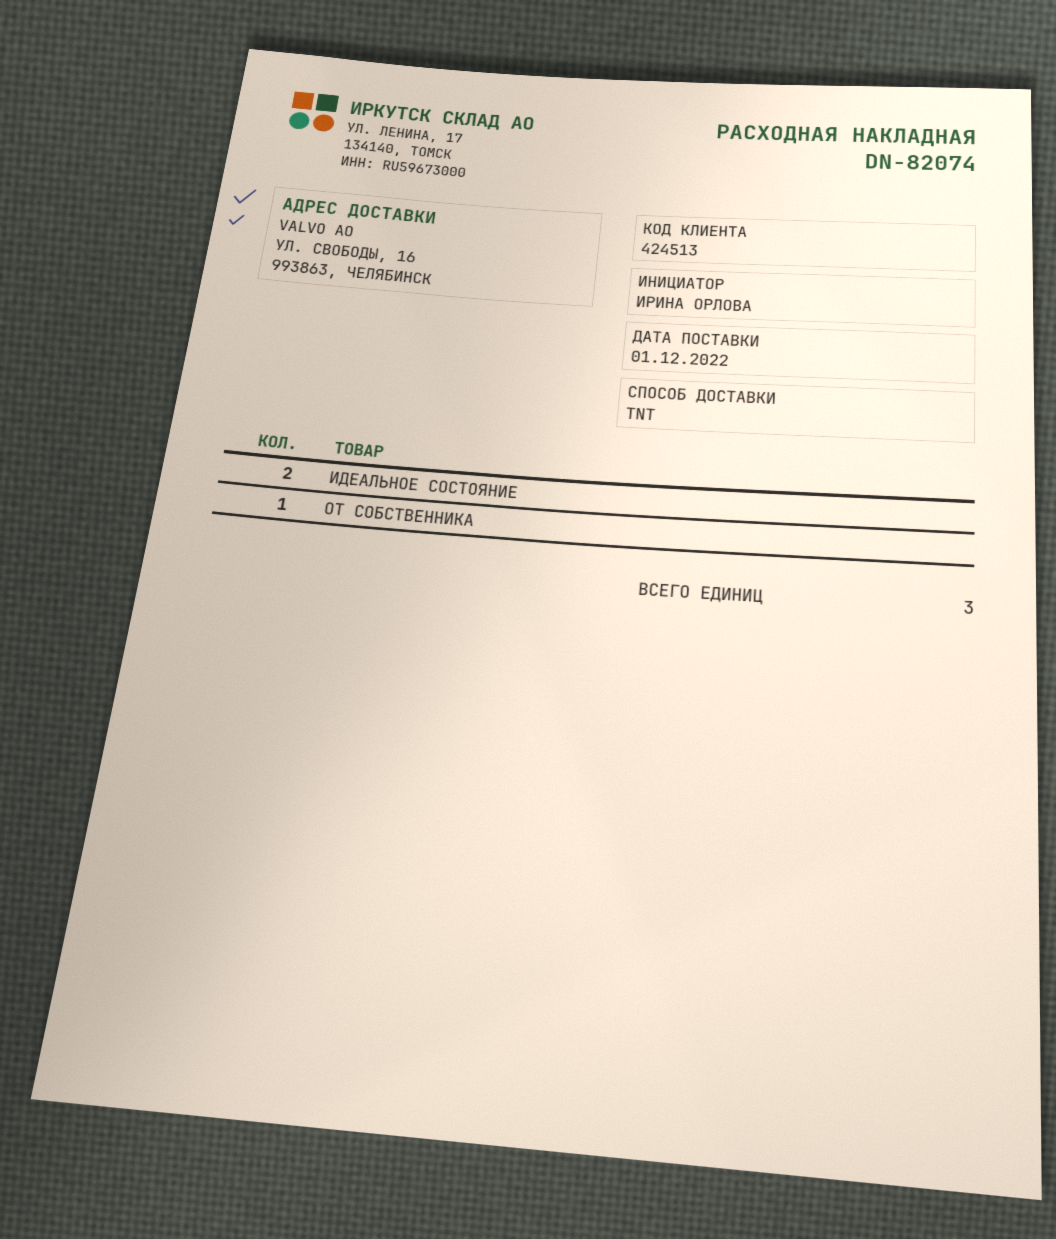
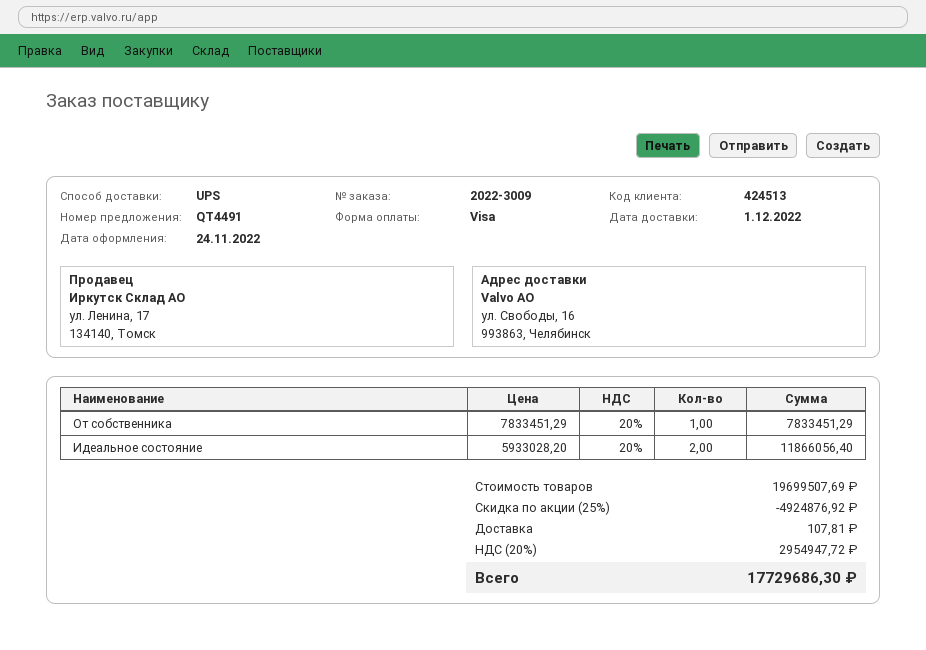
shipping method: TNT -> UPS

